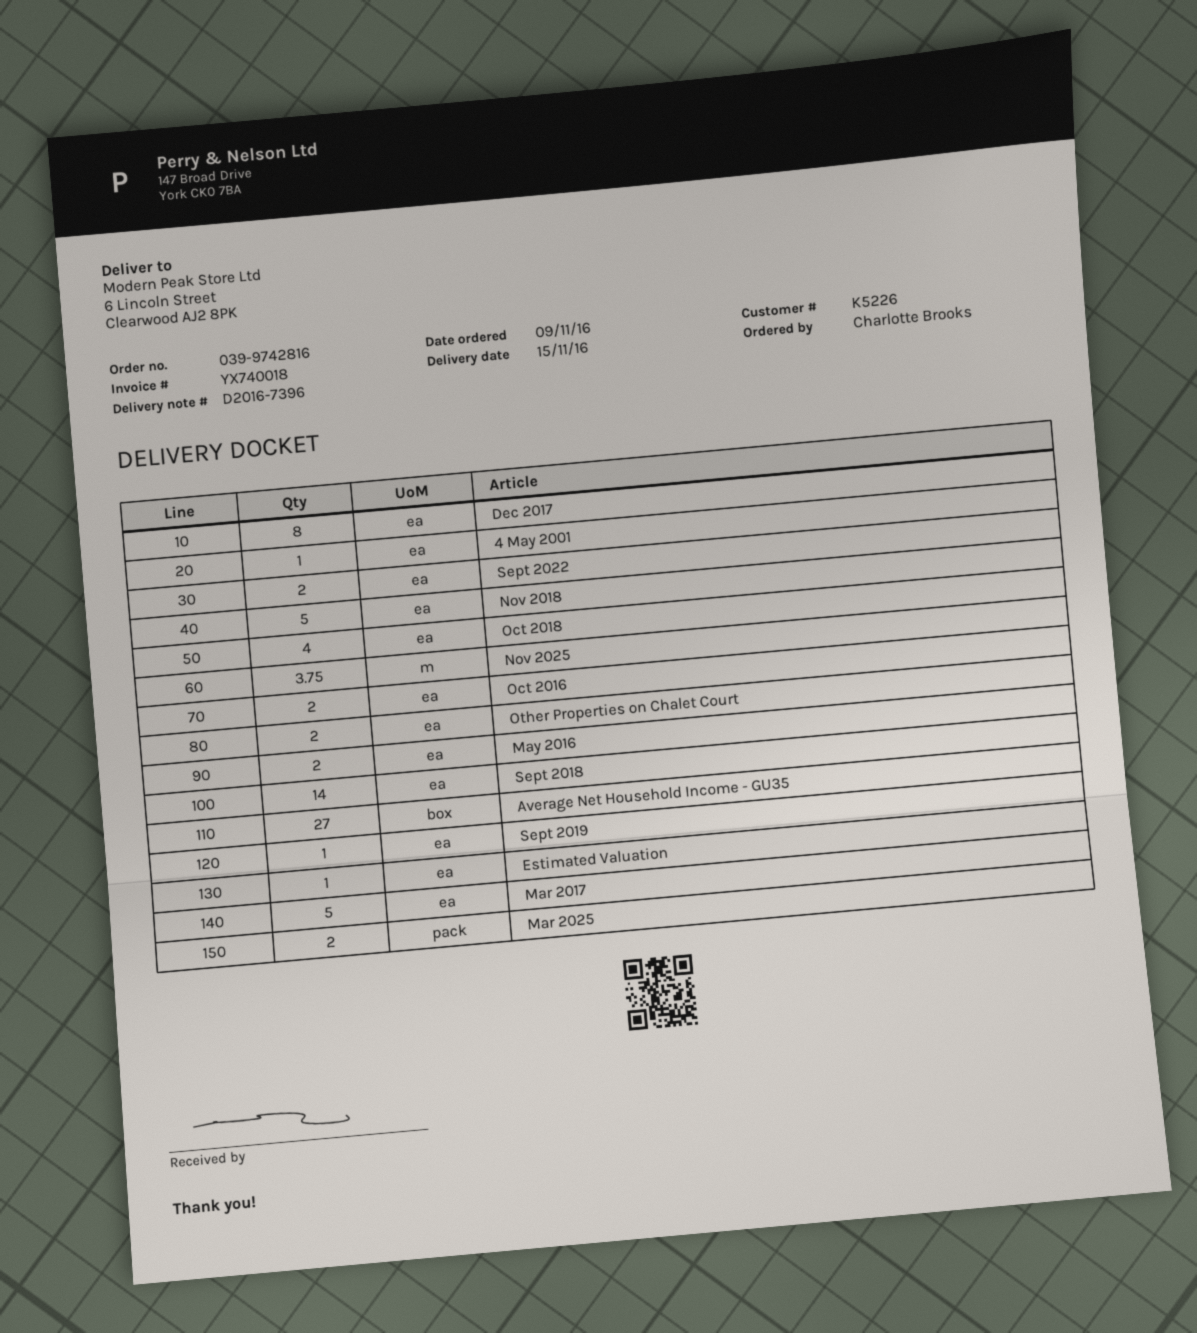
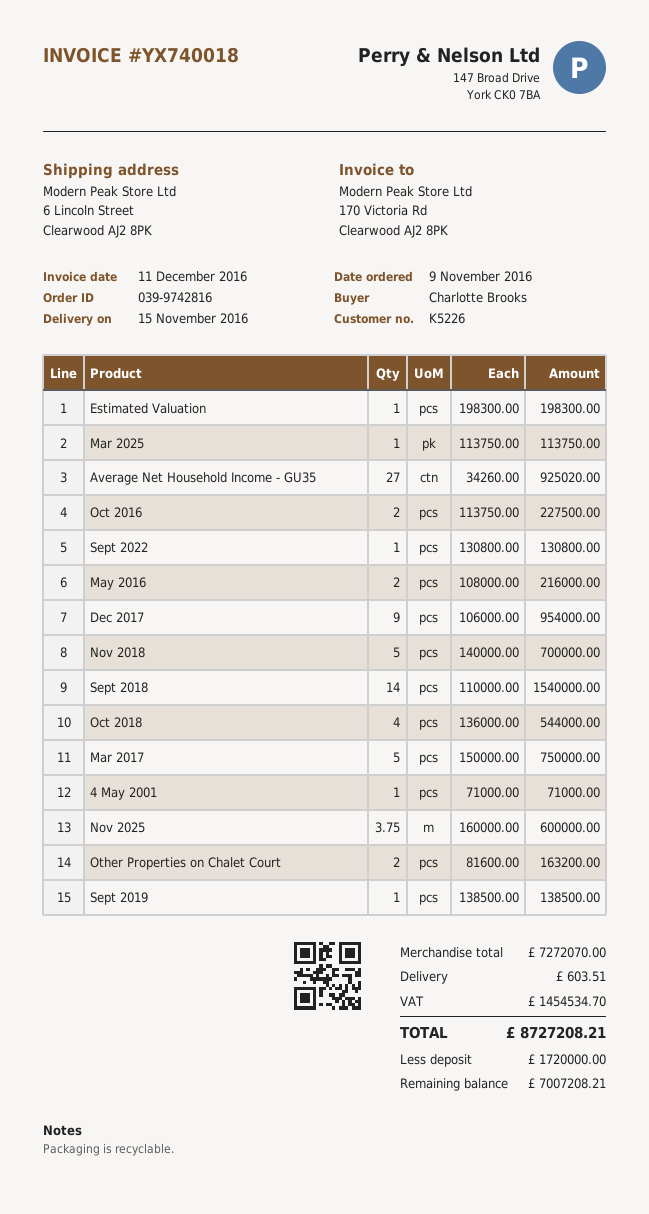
Dec 2017: 8 -> 9
Sept 2022: 2 -> 1
Mar 2025: 2 -> 1

